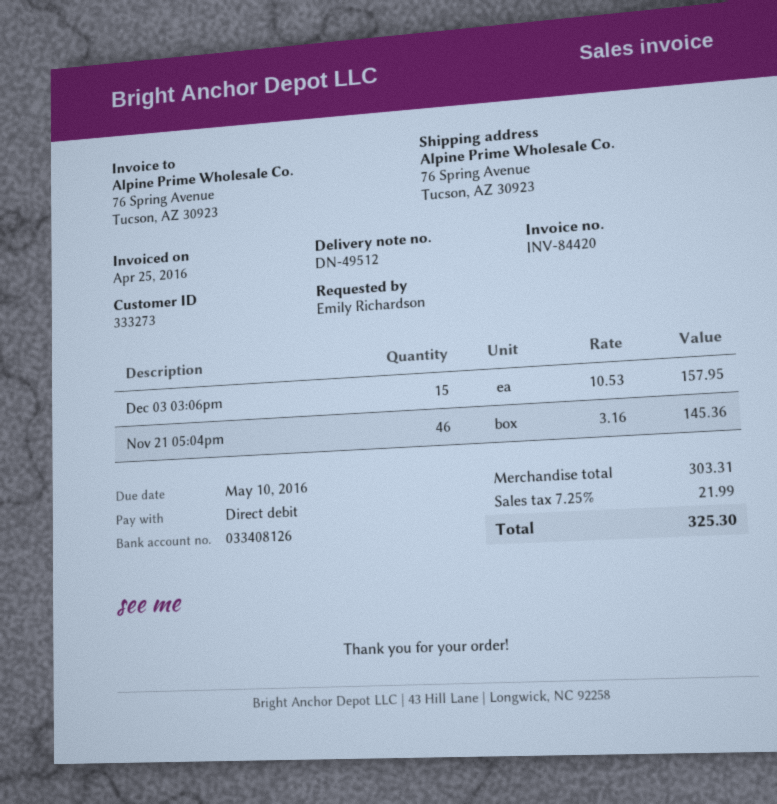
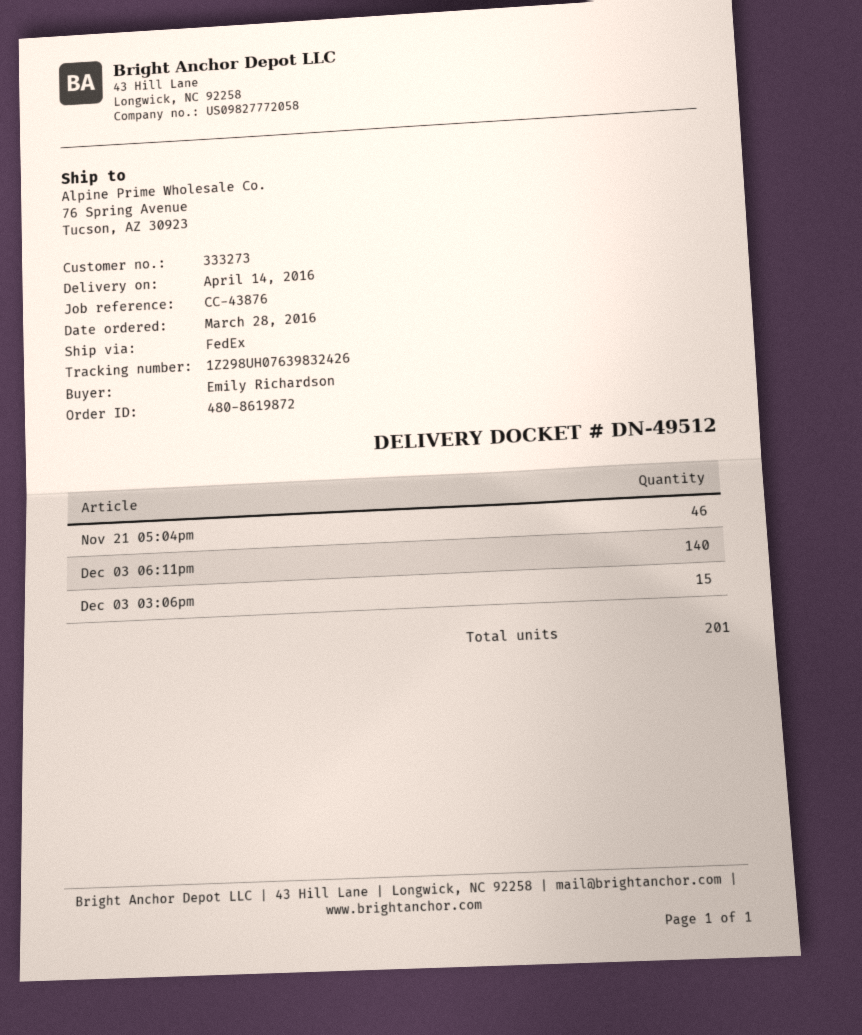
Dec 03 06:11pm: none -> 140

